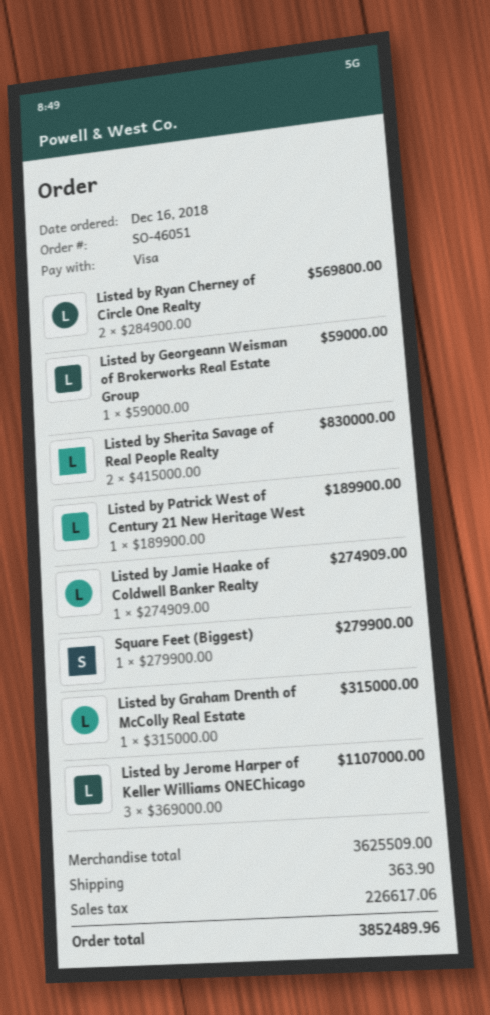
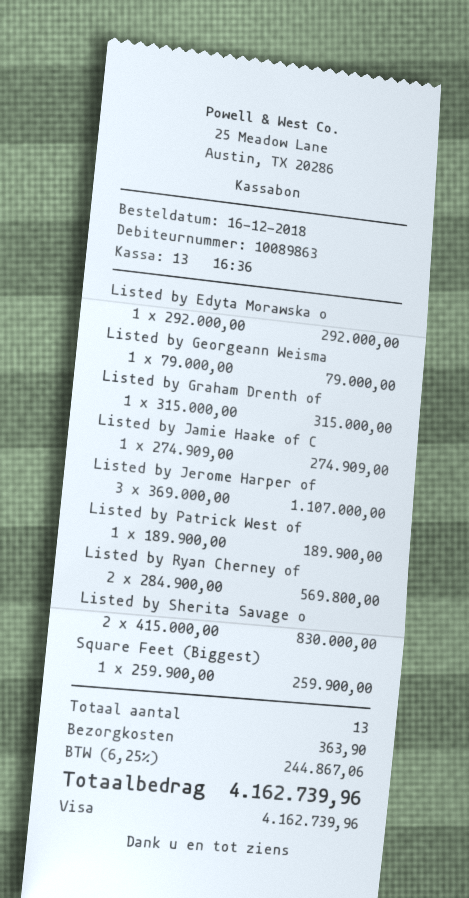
Listed by Georgeann Weisman of Brokerworks Real Estate Group: 1 x 59000.00 = 59000.00 -> 1 x 79000.00 = 79000.00
Square Feet (Biggest): 1 x 279900.00 = 279900.00 -> 1 x 259900.00 = 259900.00
Listed by Edyta Morawska o: none -> 1 x 292000.00 = 292000.00
tax: 226617.06 -> 244867.06
total: 3852489.96 -> 4162739.96

